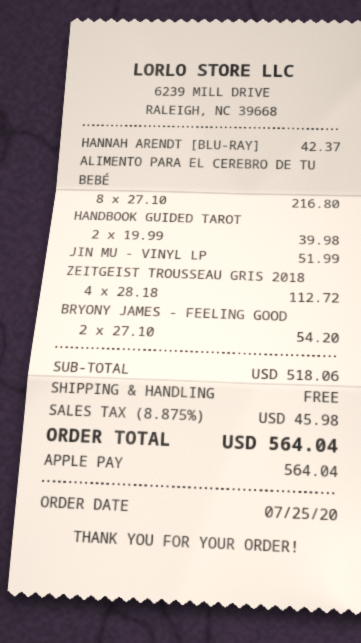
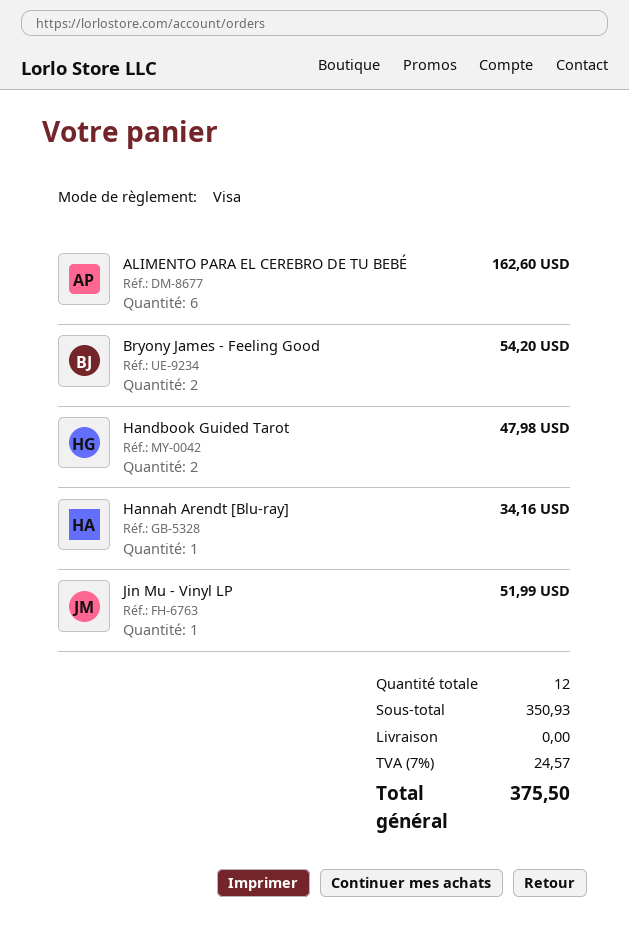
payment method: Apple Pay -> Visa
HANNAH ARENDT [BLU-RAY]: 1 for 42.37 -> 1 for 34.16
ALIMENTO PARA EL CEREBRO DE TU BEBÉ: 8 for 216.80 -> 6 for 162.60
HANDBOOK GUIDED TAROT: 2 for 39.98 -> 2 for 47.98
ZEITGEIST TROUSSEAU GRIS 2018: 4 for 112.72 -> none
subtotal: 518.06 -> 350.93
tax: 8.875% = 45.98 -> 7% = 24.57
total: 564.04 -> 375.50

